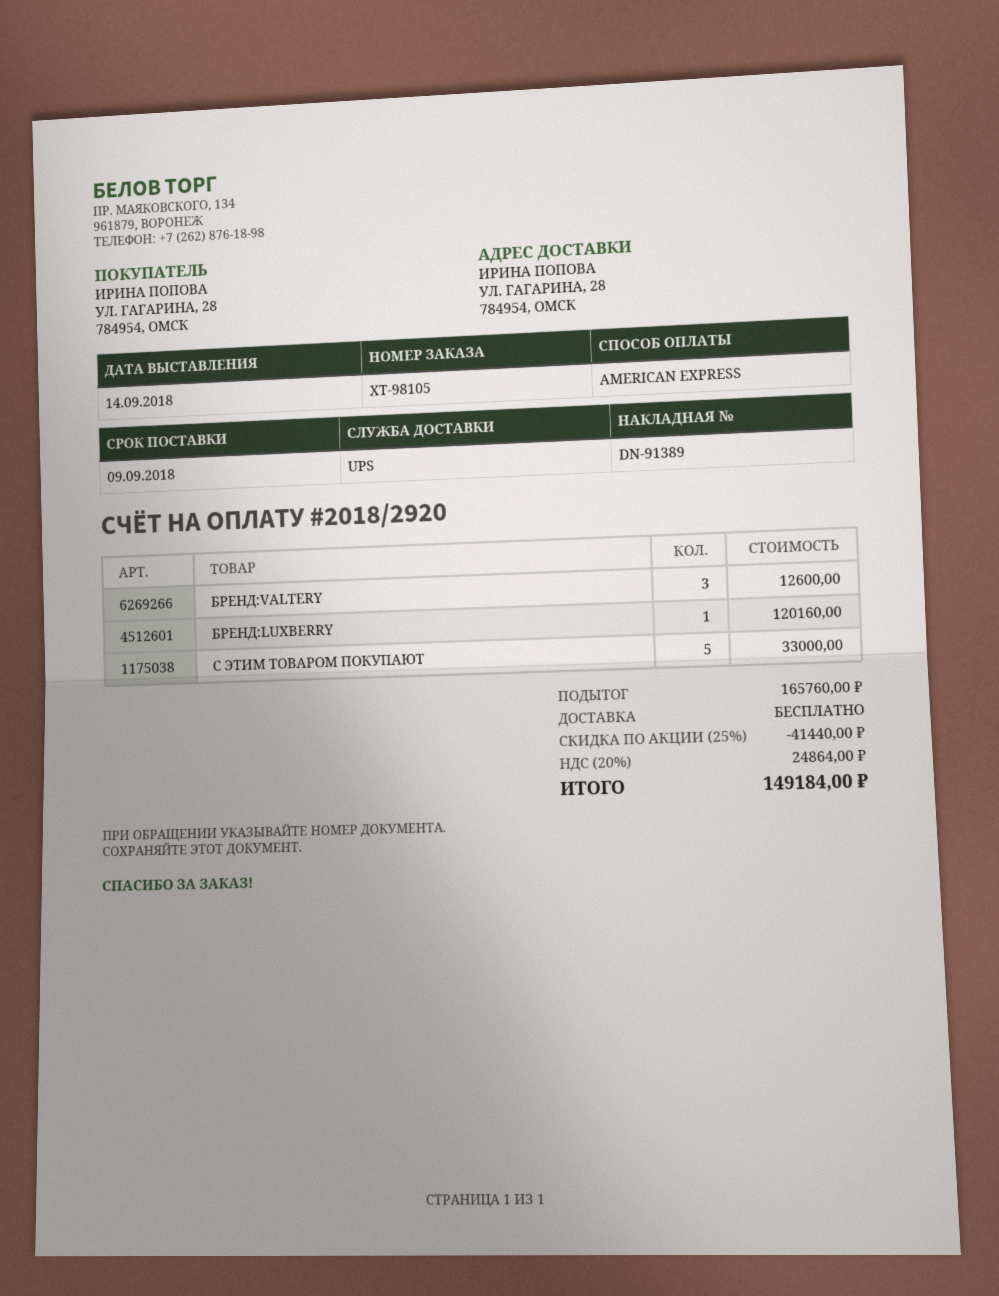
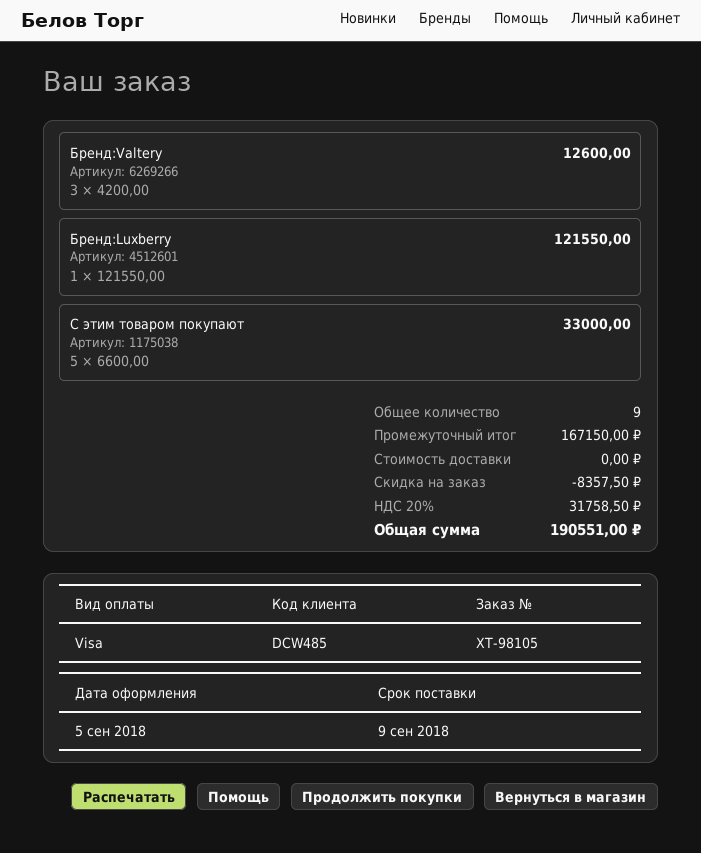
payment method: American Express -> Visa
БРЕНД:LUXBERRY: 1 for 120160.00 -> 1 for 121550.00
subtotal: 165760.00 -> 167150.00
discount: 41440.00 -> 8357.50
tax: 20% = 24864.00 -> 20% = 31758.50
total: 149184.00 -> 190551.00

